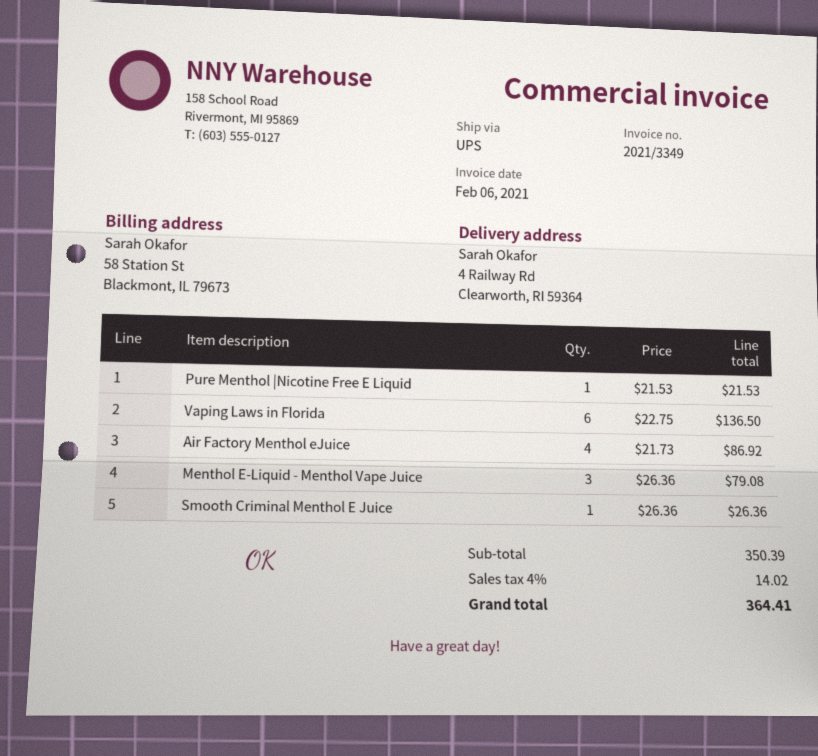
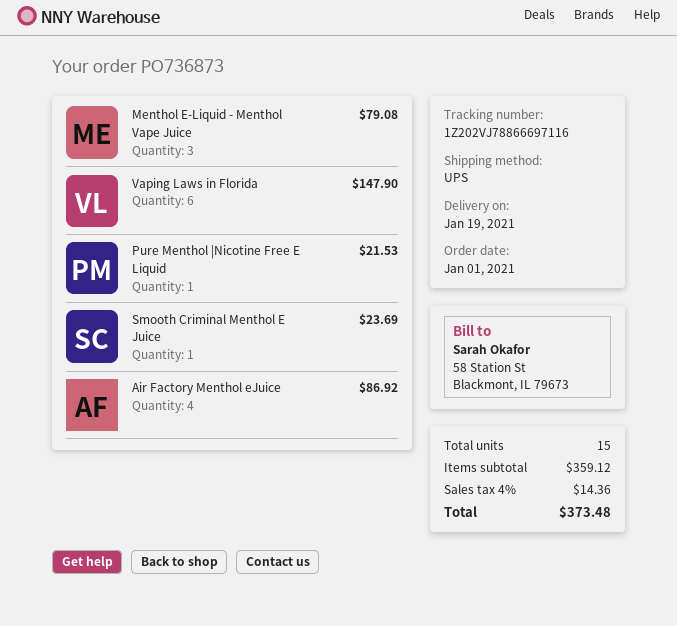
Vaping Laws in Florida: 6 for 136.50 -> 6 for 147.90
Smooth Criminal Menthol E Juice: 1 for 26.36 -> 1 for 23.69
subtotal: 350.39 -> 359.12
tax: 4% = 14.02 -> 4% = 14.36
total: 364.41 -> 373.48

